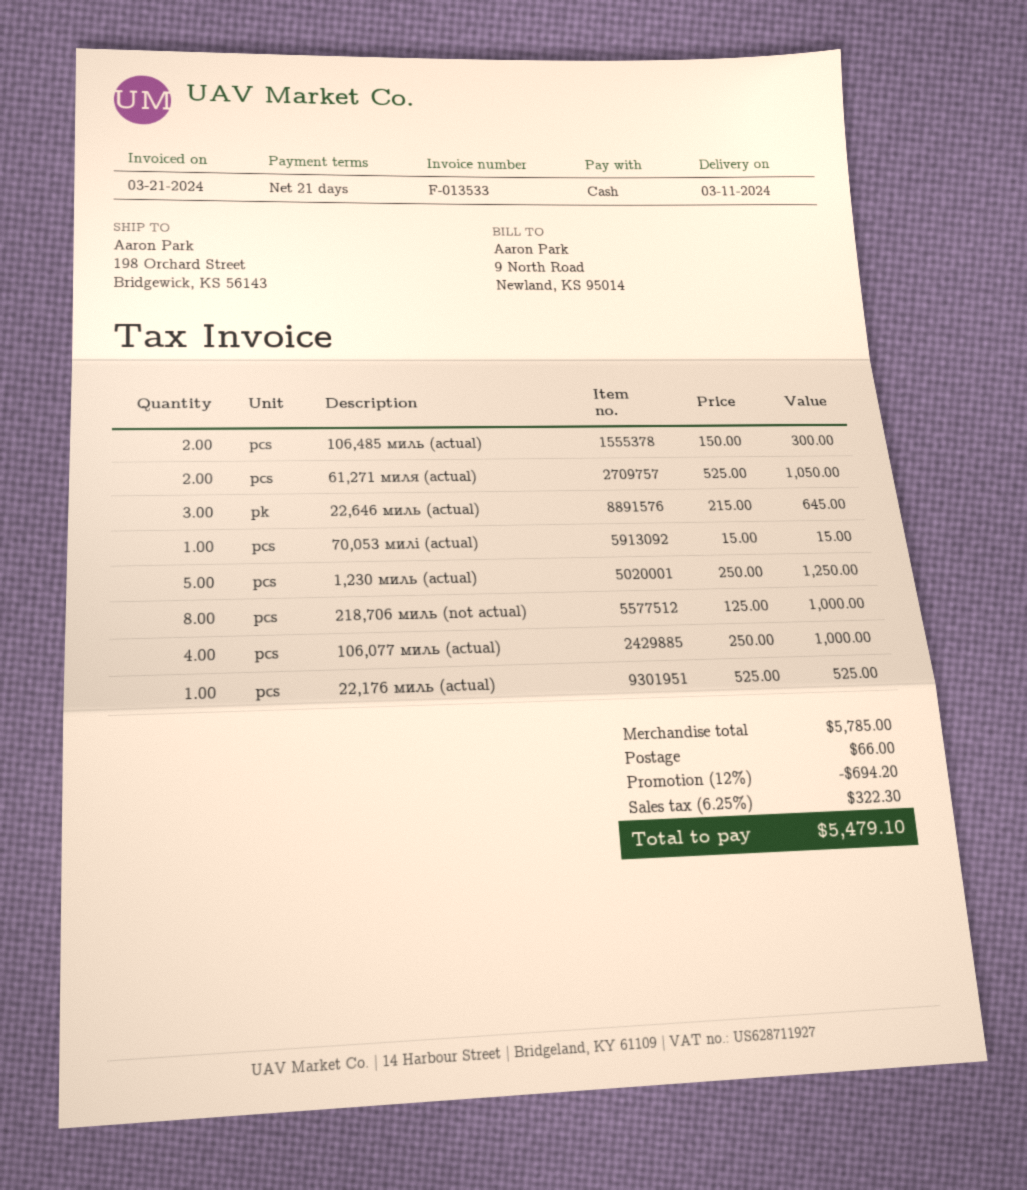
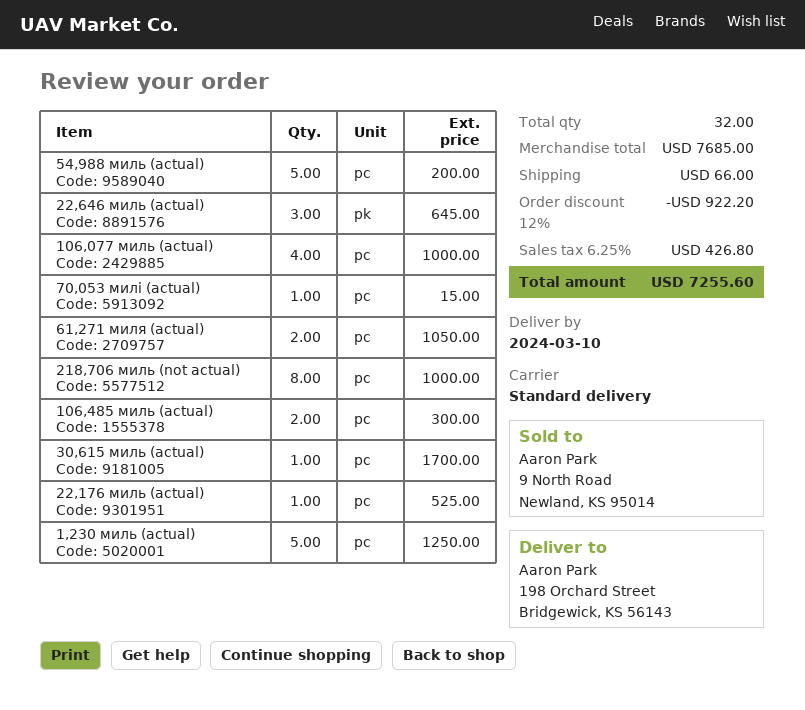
delivery date: 2024-03-11 -> 2024-03-10
54,988 миль (actual): none -> 5 for 200.00
30,615 миль (actual): none -> 1 for 1700.00
subtotal: 5785.00 -> 7685.00
discount: 12% = 694.20 -> 12% = 922.20
tax: 6.25% = 322.30 -> 6.25% = 426.80
total: 5479.10 -> 7255.60

